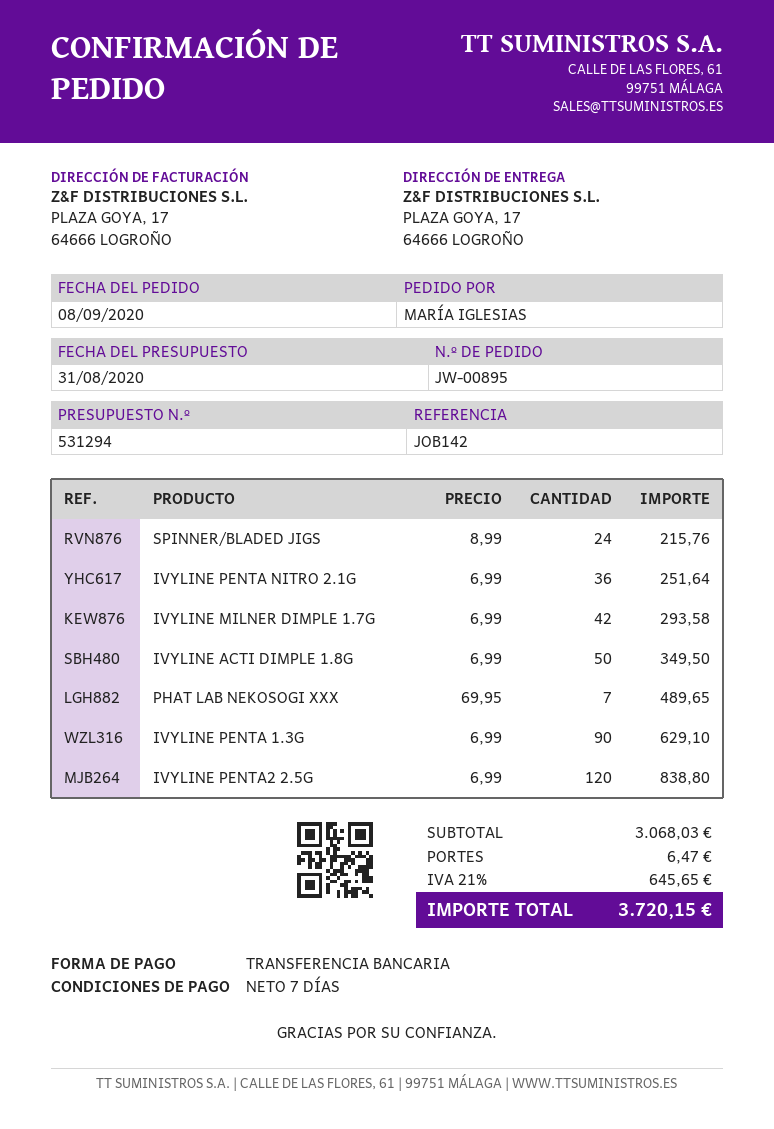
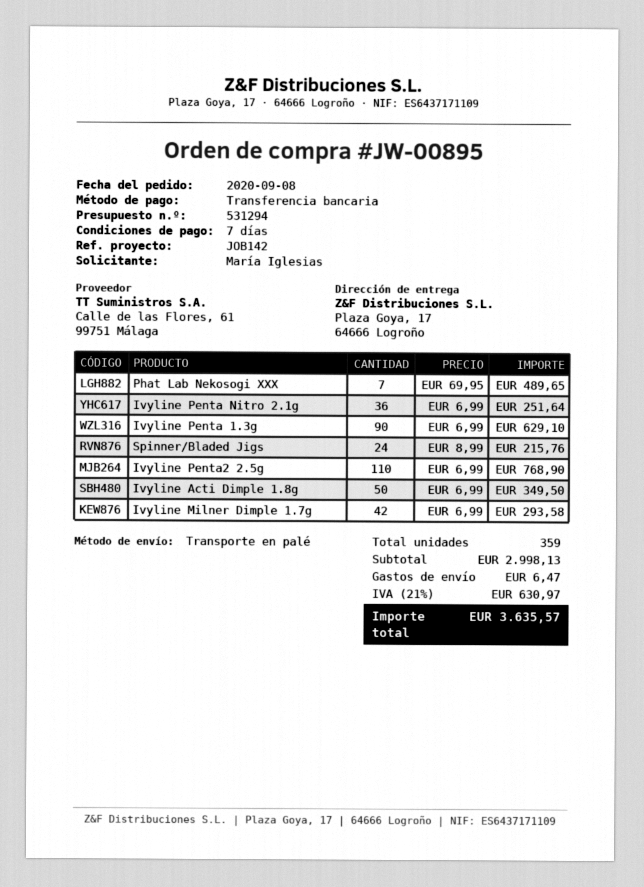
IVYLINE PENTA2 2.5G: 120 x 6.99 = 838.80 -> 110 x 6.99 = 768.90
subtotal: 3068.03 -> 2998.13
tax: 21% = 645.65 -> 21% = 630.97
total: 3720.15 -> 3635.57

